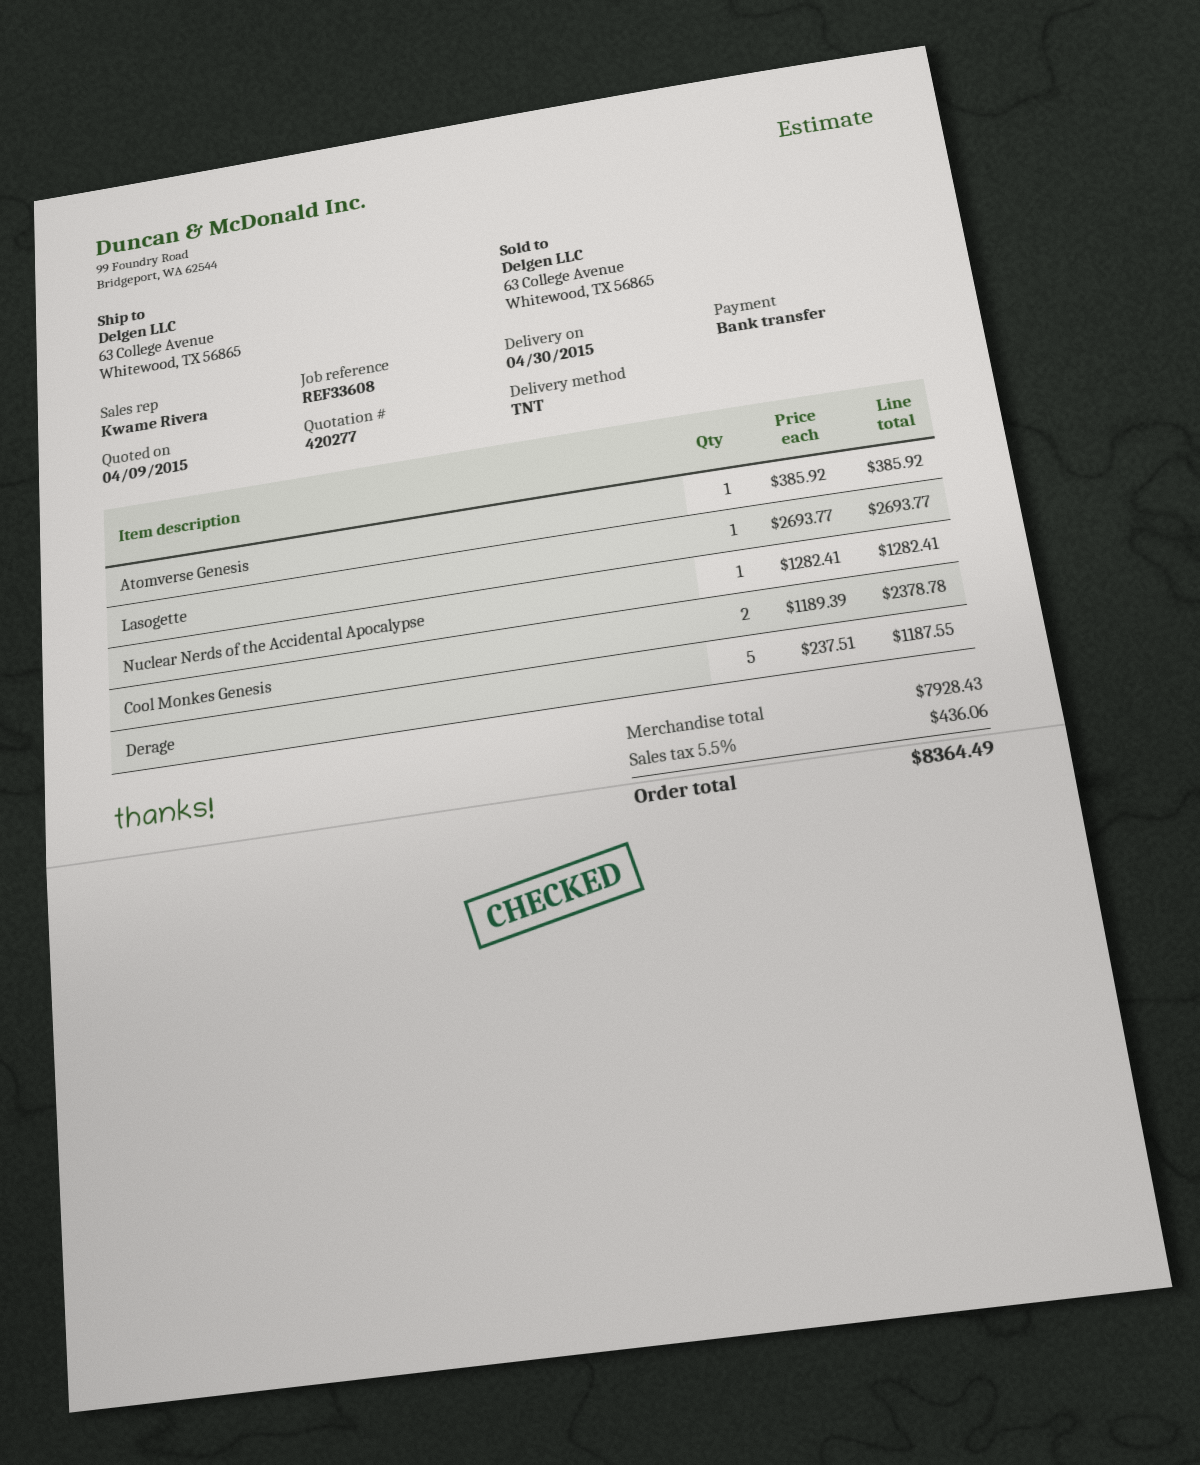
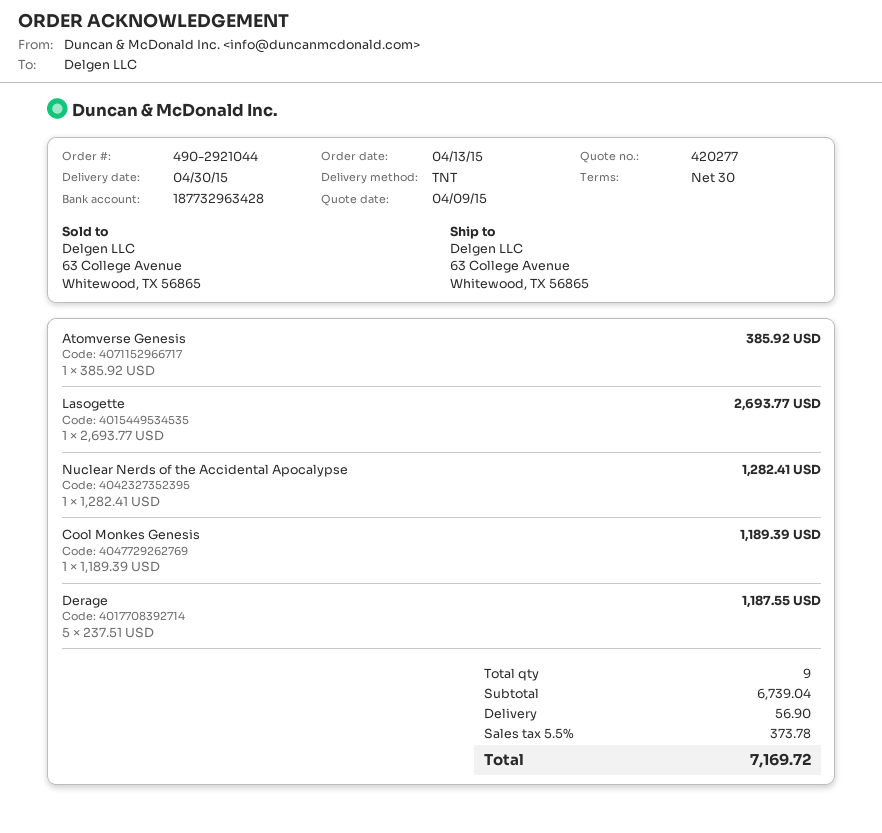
Cool Monkes Genesis: 2 x 1189.39 = 2378.78 -> 1 x 1189.39 = 1189.39
subtotal: 7928.43 -> 6739.04
shipping: none -> 56.90
tax: 5.5% = 436.06 -> 5.5% = 373.78
total: 8364.49 -> 7169.72

